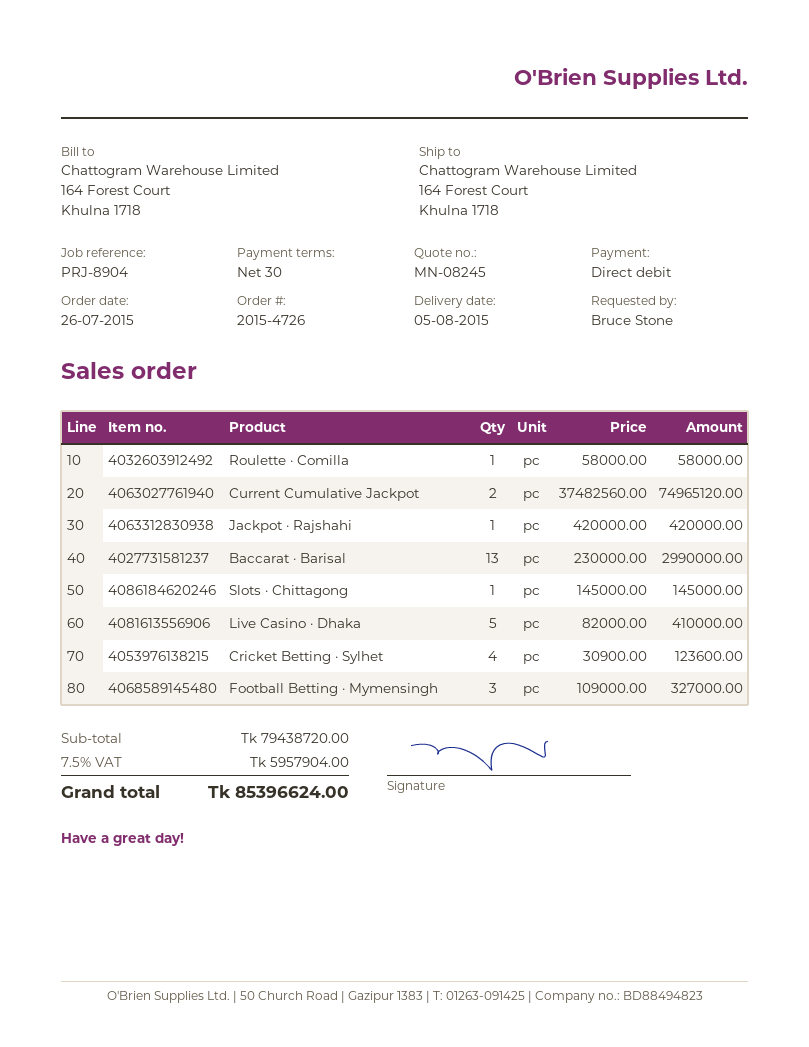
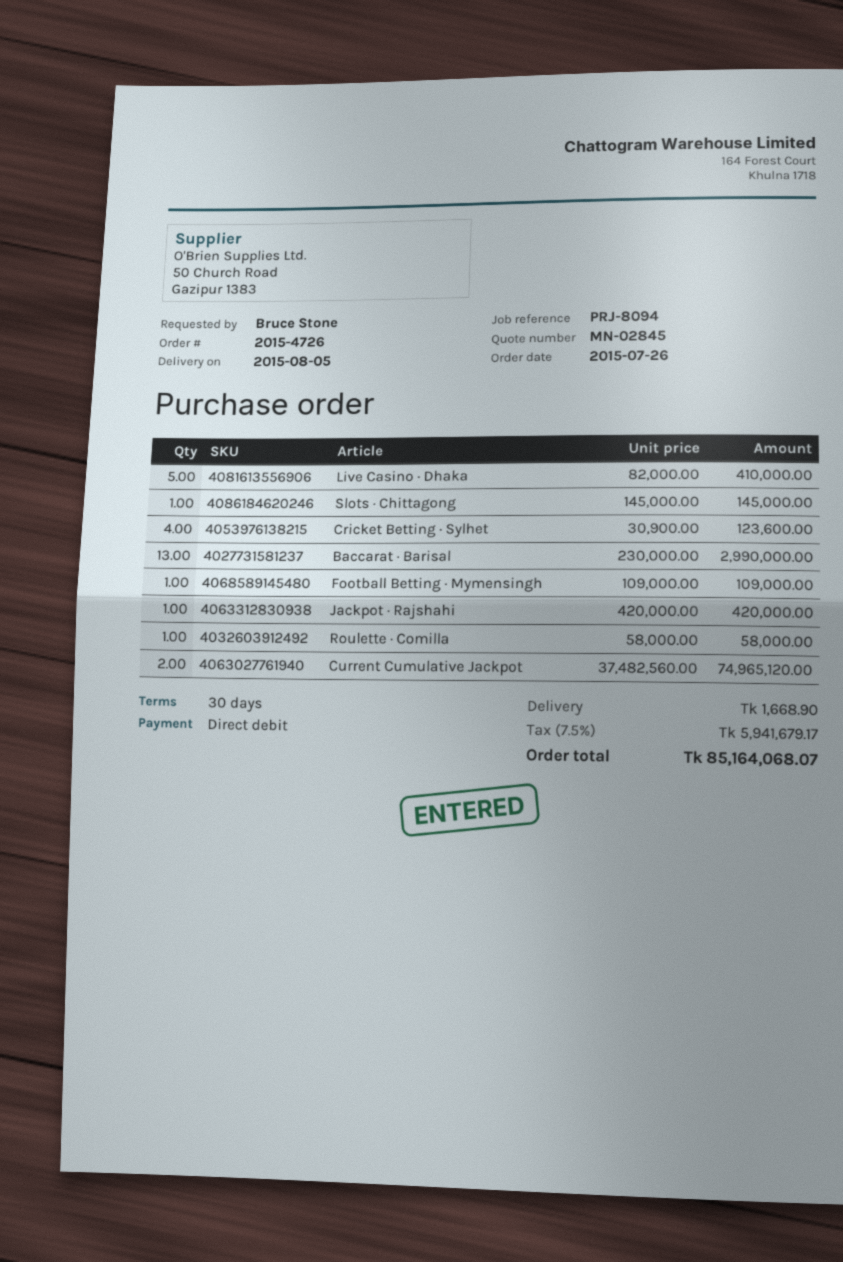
quote number: MN-08245 -> MN-02845
reference: PRJ-8904 -> PRJ-8094
Football Betting · Mymensingh: 3 x 109000.00 = 327000.00 -> 1 x 109000.00 = 109000.00
shipping: none -> 1668.90
tax: 7.5% = 5957904.00 -> 7.5% = 5941679.17
total: 85396624.00 -> 85164068.07

